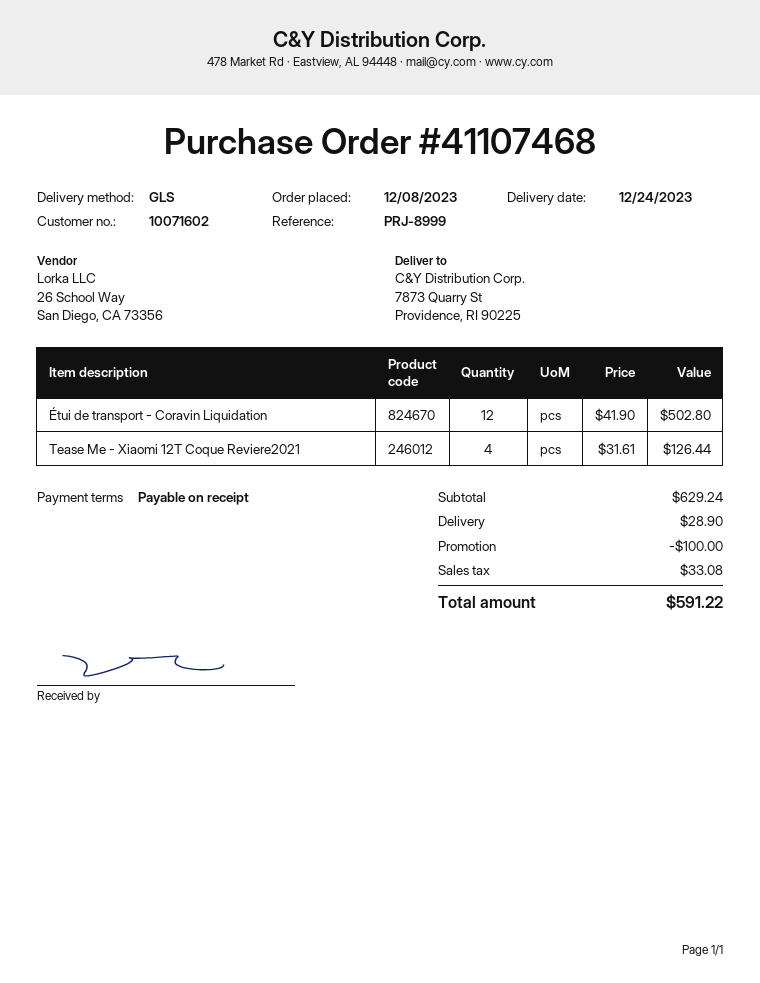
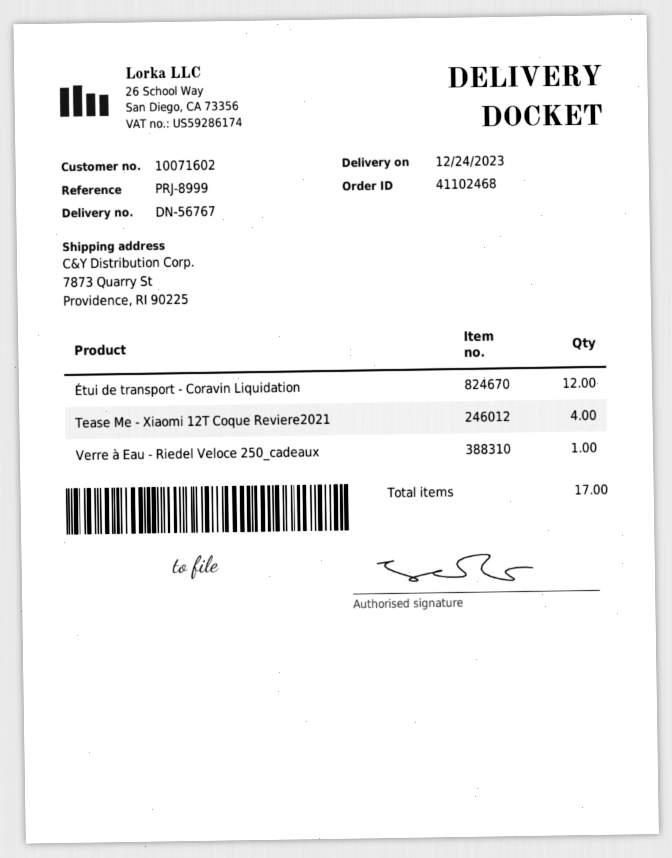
order number: 41107468 -> 41102468
Verre à Eau - Riedel Veloce 250_cadeaux: none -> 1

